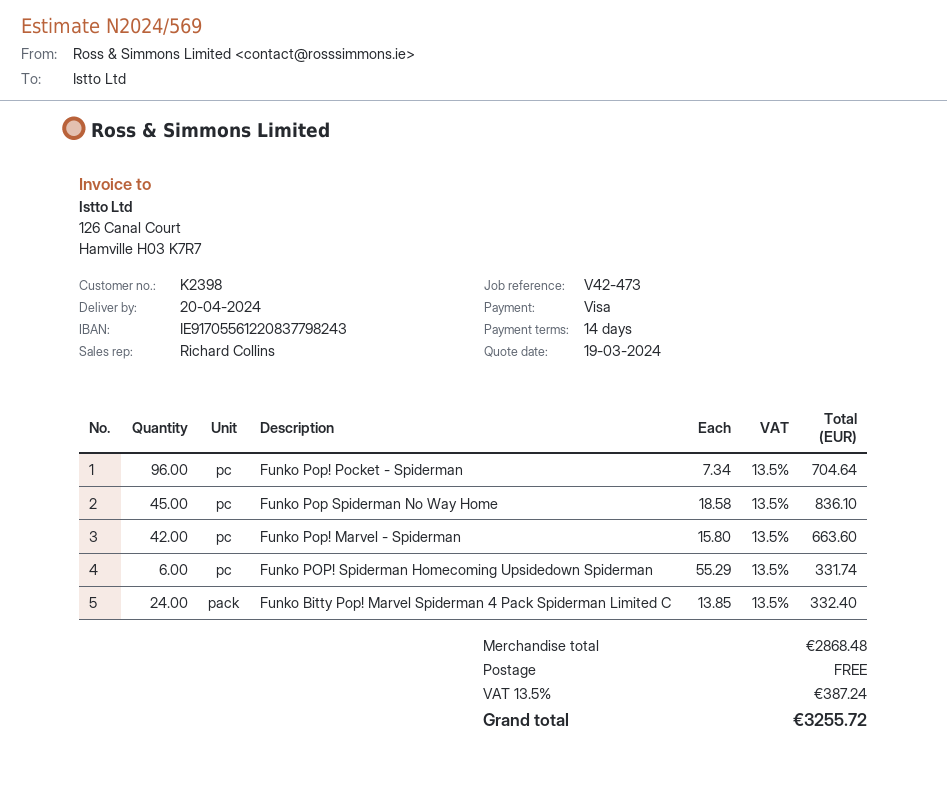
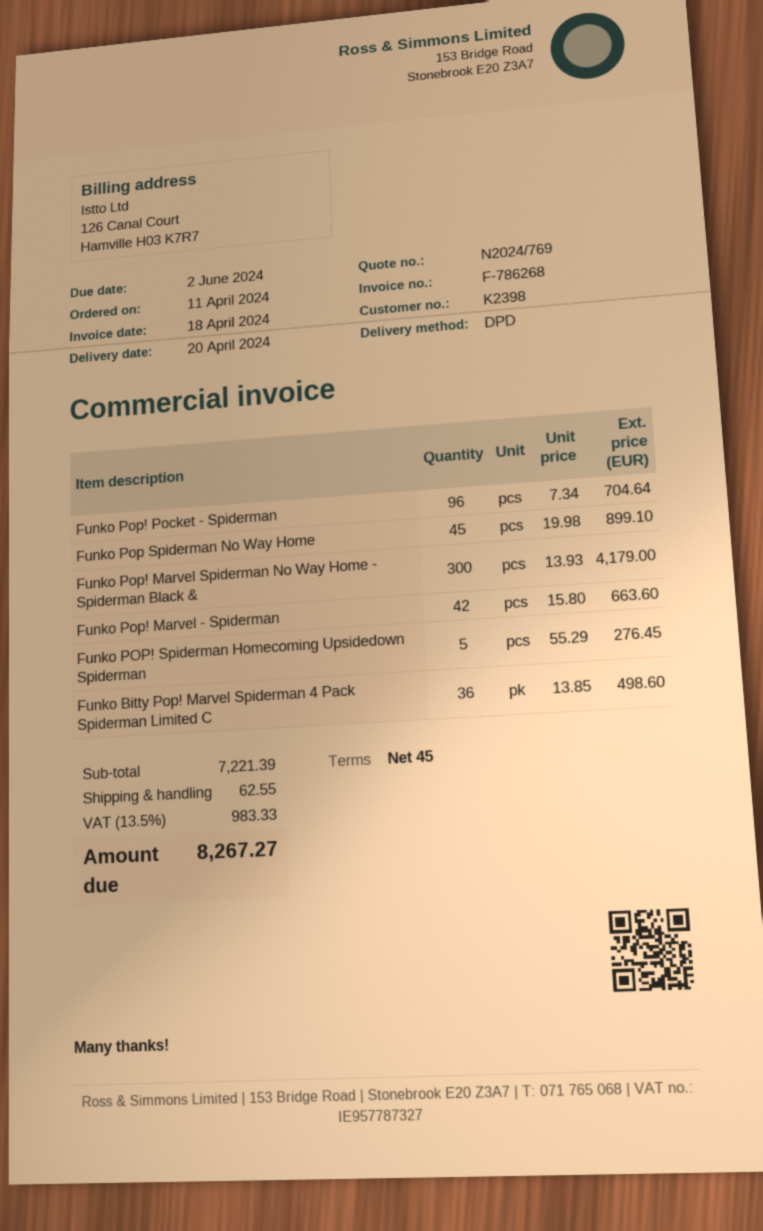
quote number: N2024/569 -> N2024/769
payment terms: 14 days -> 45 days
Funko Pop Spiderman No Way Home: 45 x 18.58 = 836.10 -> 45 x 19.98 = 899.10
Funko POP! Spiderman Homecoming Upsidedown Spiderman: 6 x 55.29 = 331.74 -> 5 x 55.29 = 276.45
Funko Bitty Pop! Marvel Spiderman 4 Pack Spiderman Limited C: 24 x 13.85 = 332.40 -> 36 x 13.85 = 498.60
Funko Pop! Marvel Spiderman No Way Home - Spiderman Black &: none -> 300 x 13.93 = 4179.00
subtotal: 2868.48 -> 7221.39
shipping: 0.00 -> 62.55
tax: 13.5% = 387.24 -> 13.5% = 983.33
total: 3255.72 -> 8267.27

